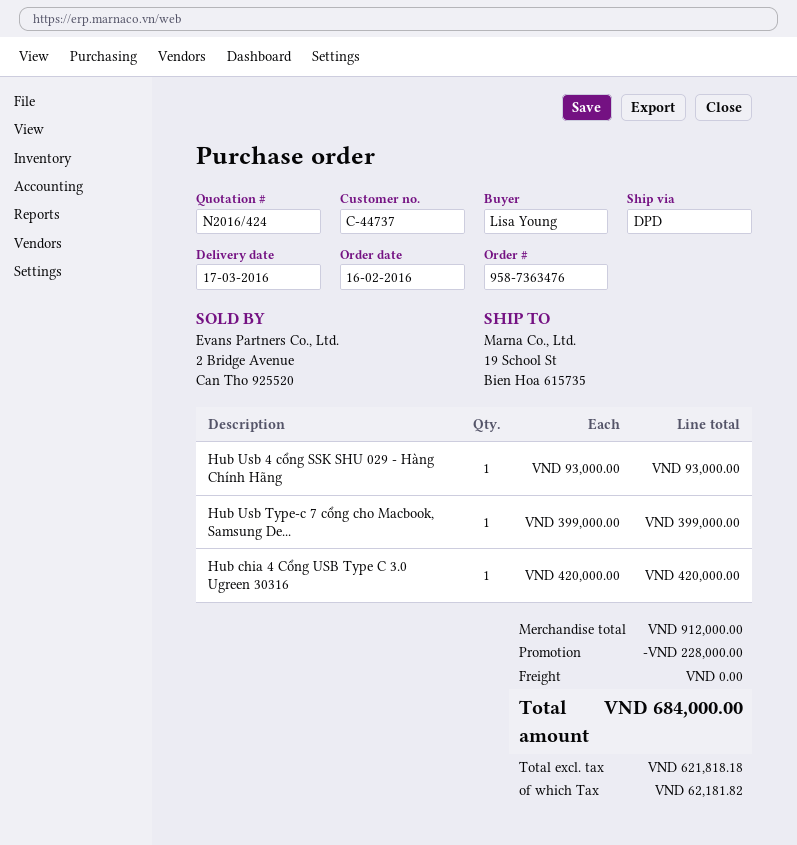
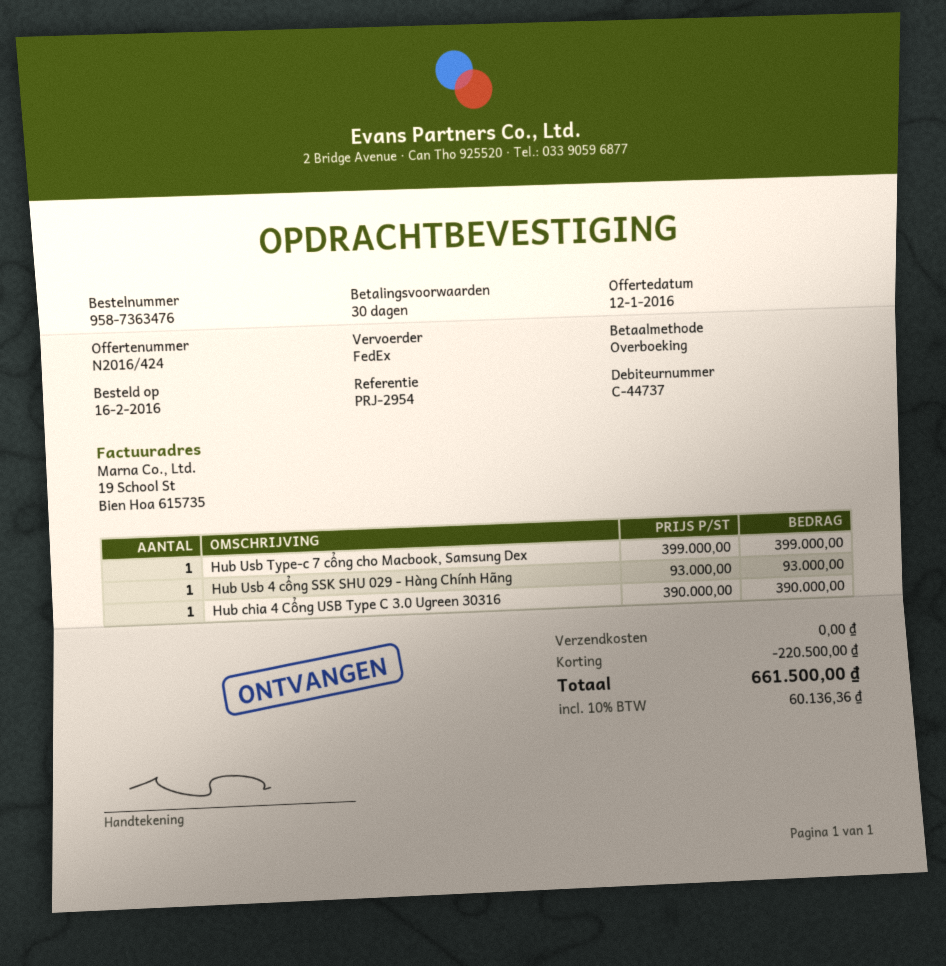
shipping method: DPD -> FedEx
Hub chia 4 Cổng USB Type C 3.0 Ugreen 30316: 1 x 420000.00 = 420000.00 -> 1 x 390000.00 = 390000.00
discount: 228000.00 -> 220500.00
tax: 62181.82 -> 60136.36
total: 684000.00 -> 661500.00

